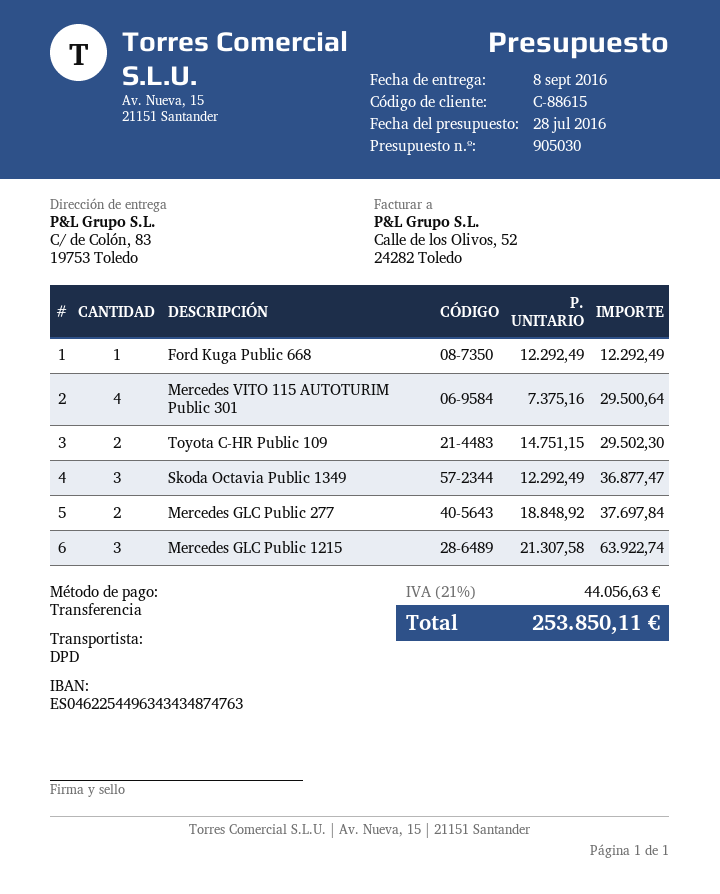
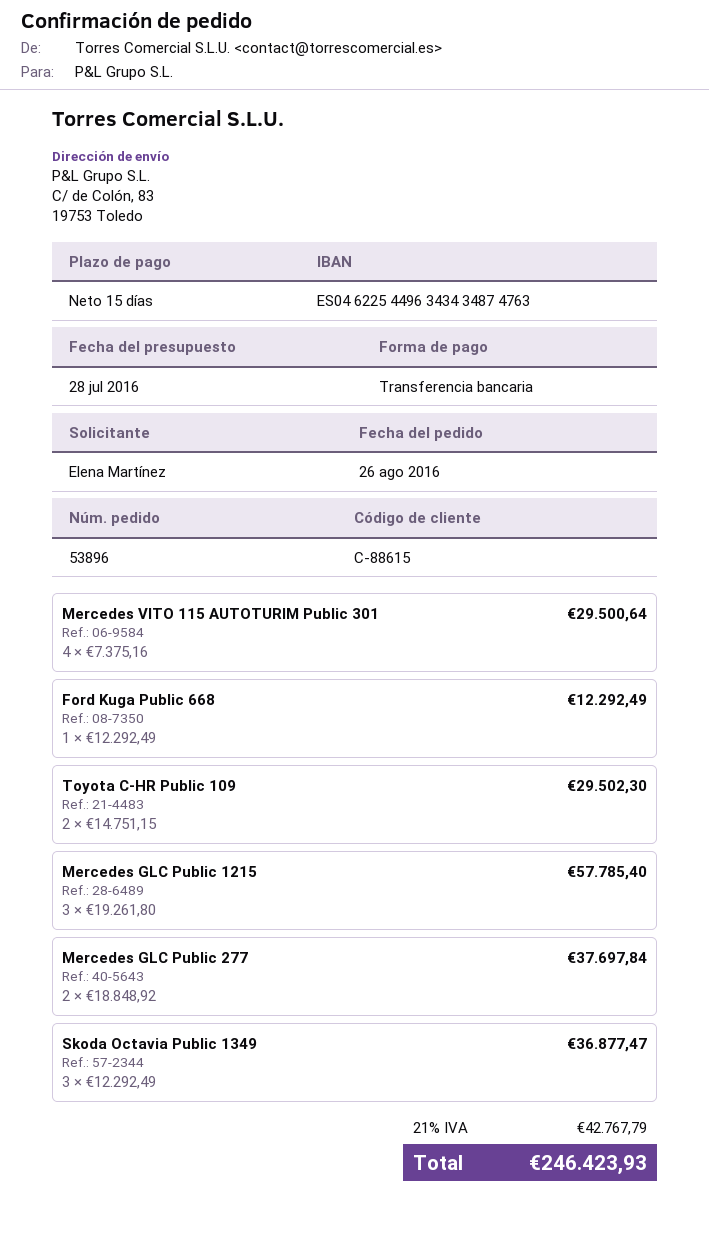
Mercedes GLC Public 1215: 3 x 21307.58 = 63922.74 -> 3 x 19261.80 = 57785.40
tax: 21% = 44056.63 -> 21% = 42767.79
total: 253850.11 -> 246423.93

